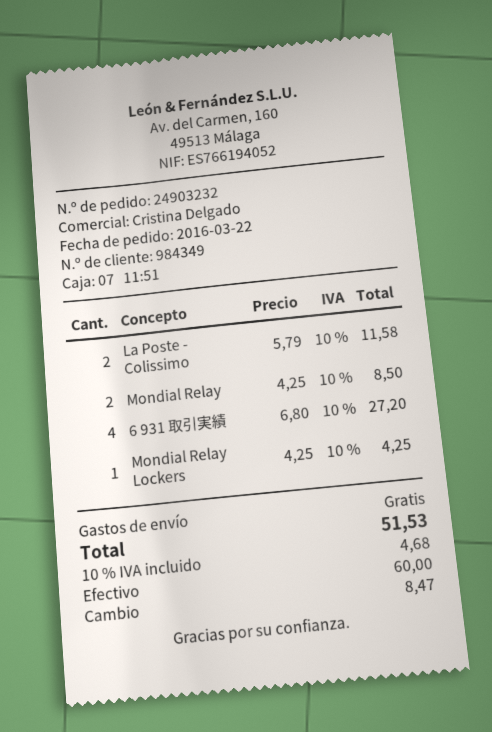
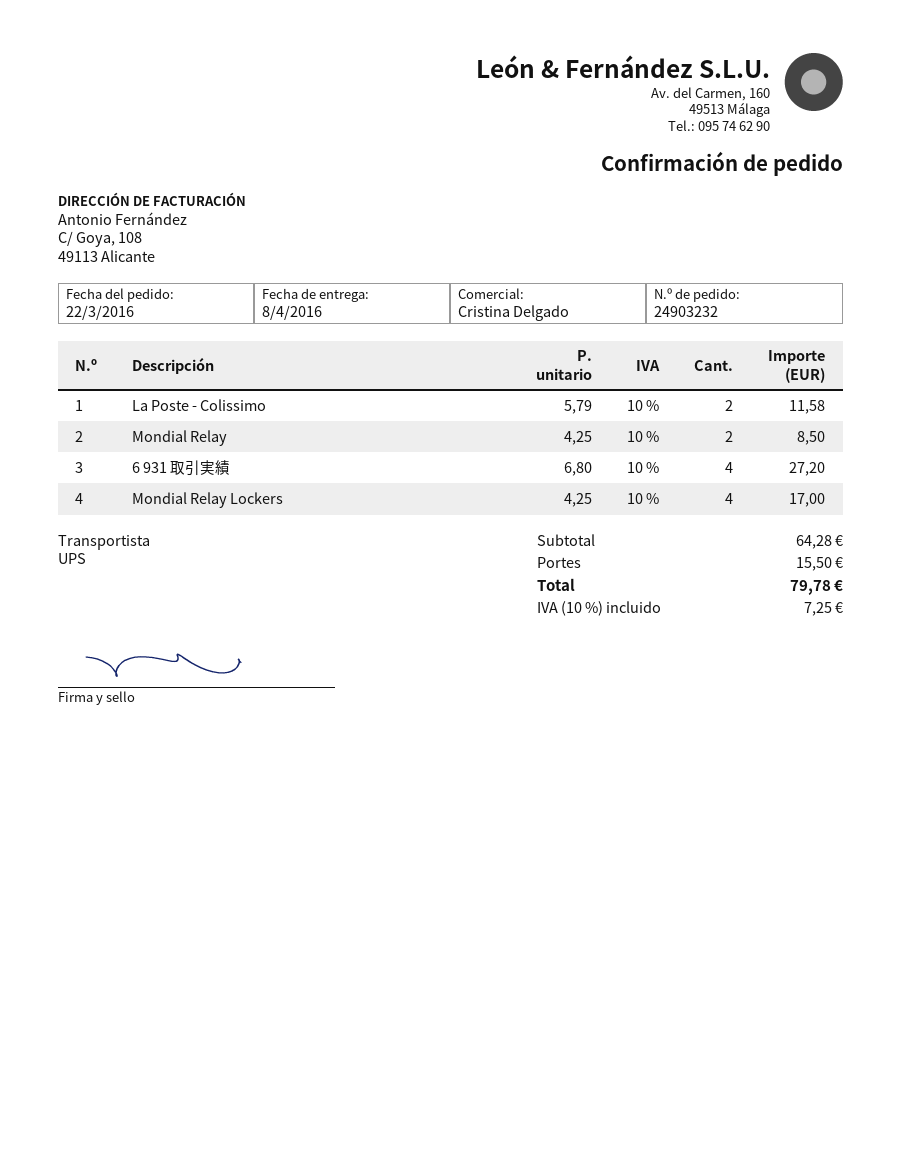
Mondial Relay Lockers: 1 x 4.25 = 4.25 -> 4 x 4.25 = 17.00
shipping: 0.00 -> 15.50
tax: 10% = 4.68 -> 10% = 7.25
total: 51.53 -> 79.78

